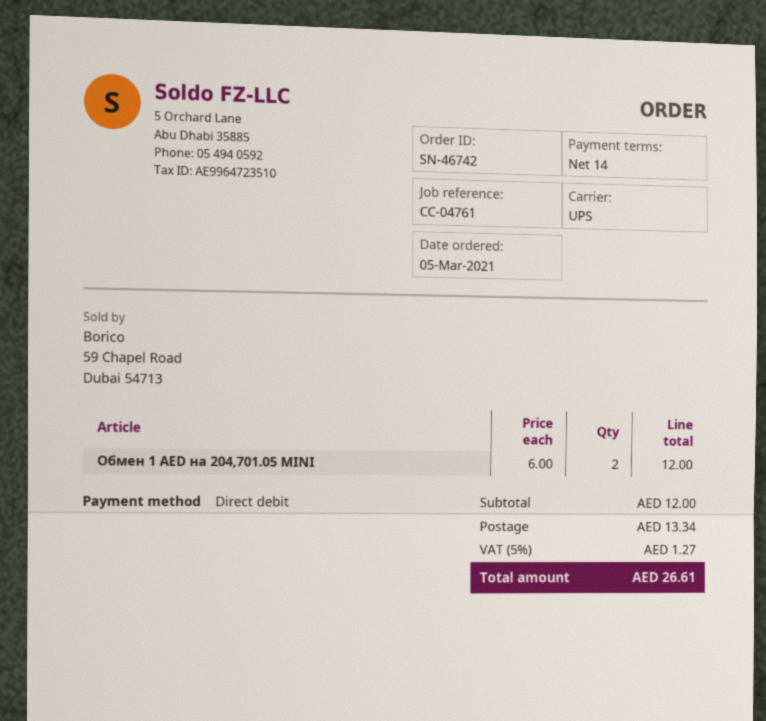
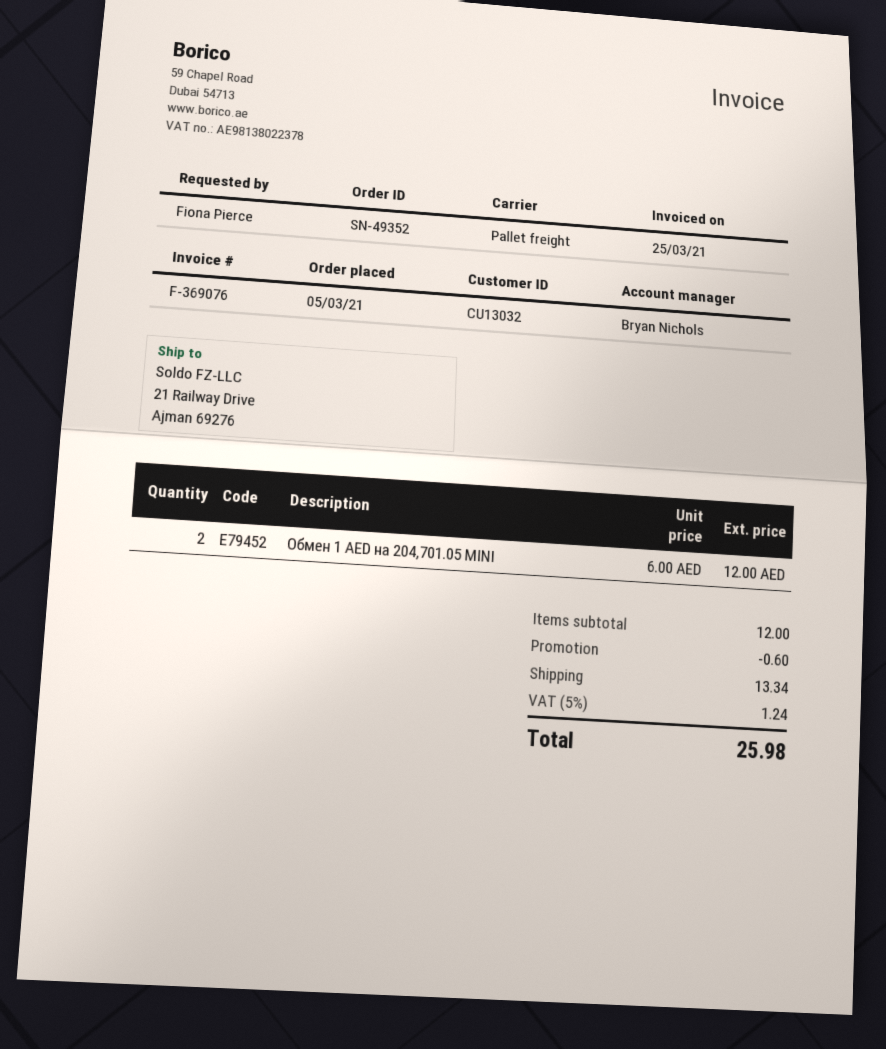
order number: SN-46742 -> SN-49352
shipping method: UPS -> pallet freight
discount: none -> 0.60
tax: 5% = 1.27 -> 5% = 1.24
total: 26.61 -> 25.98

